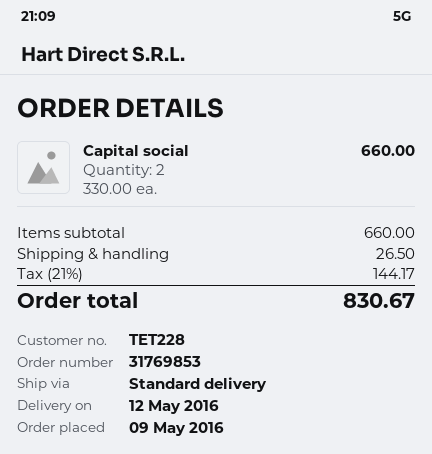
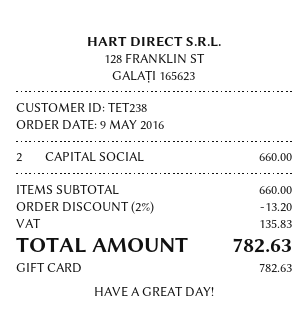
customer number: TET228 -> TET238
discount: none -> 2% = 13.20
shipping: 26.50 -> none
tax: 144.17 -> 135.83
total: 830.67 -> 782.63

